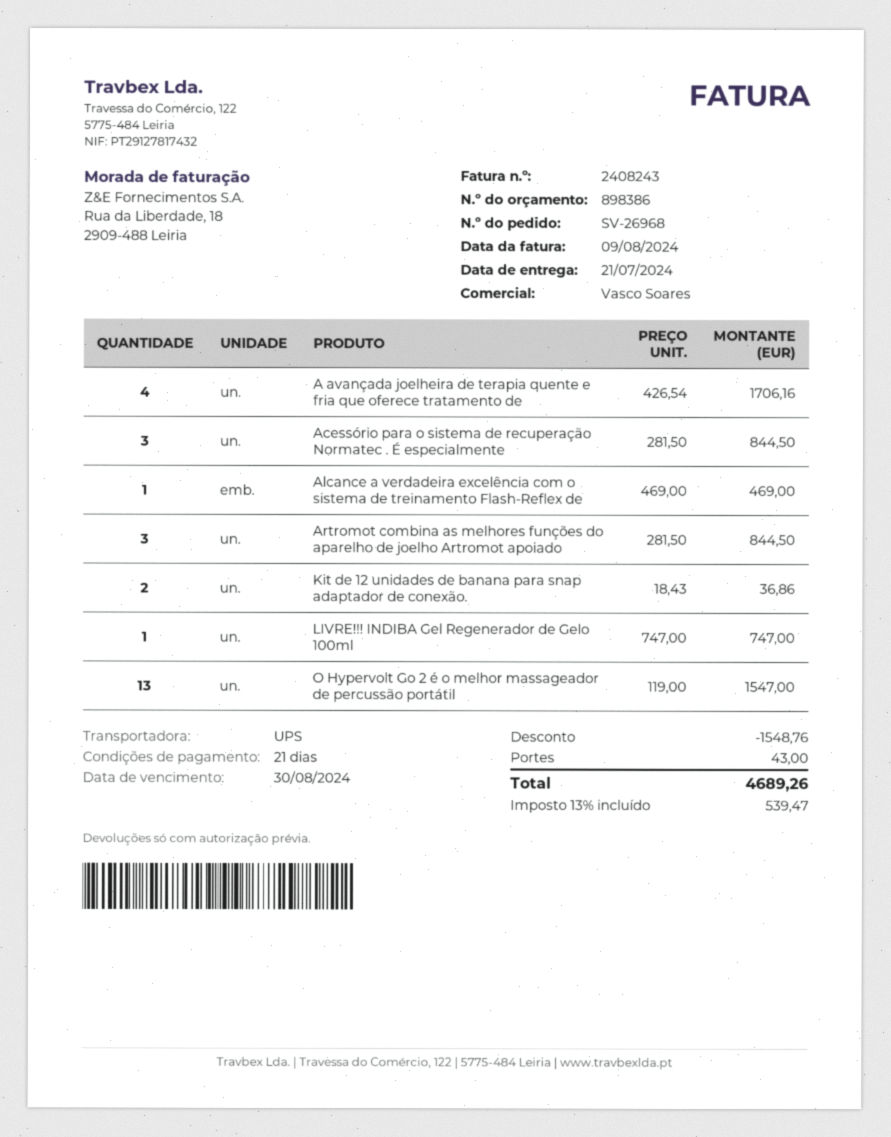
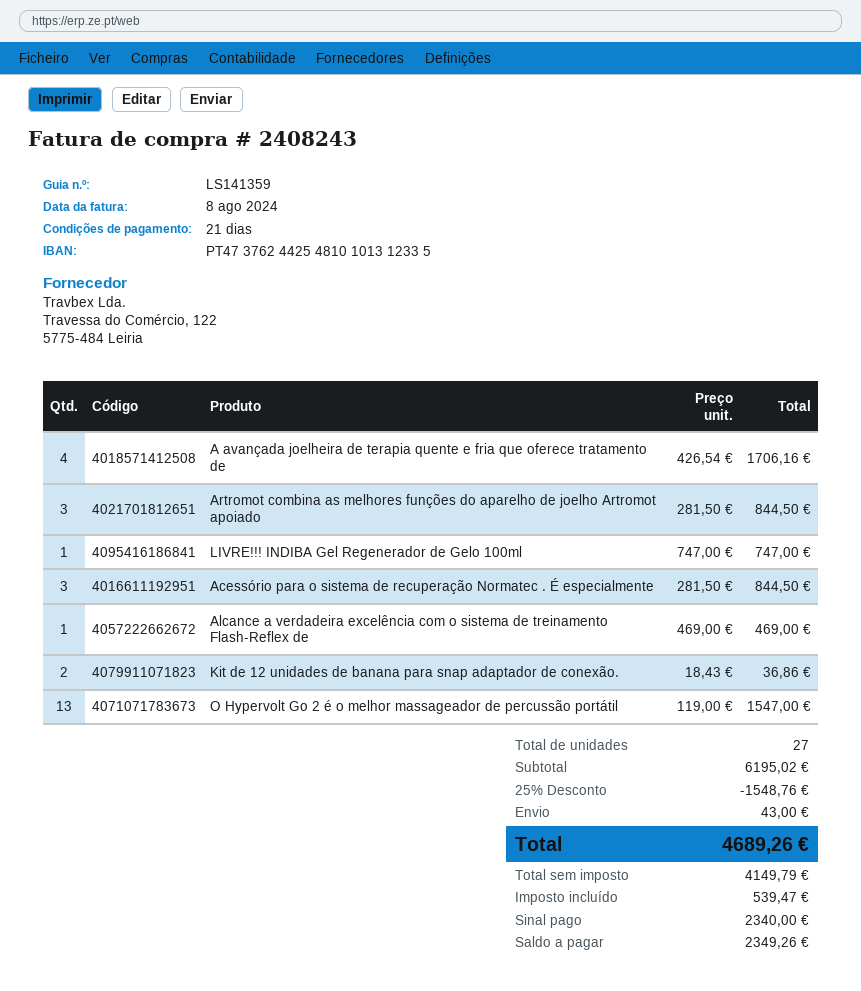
invoice date: 2024-08-09 -> 2024-08-08

